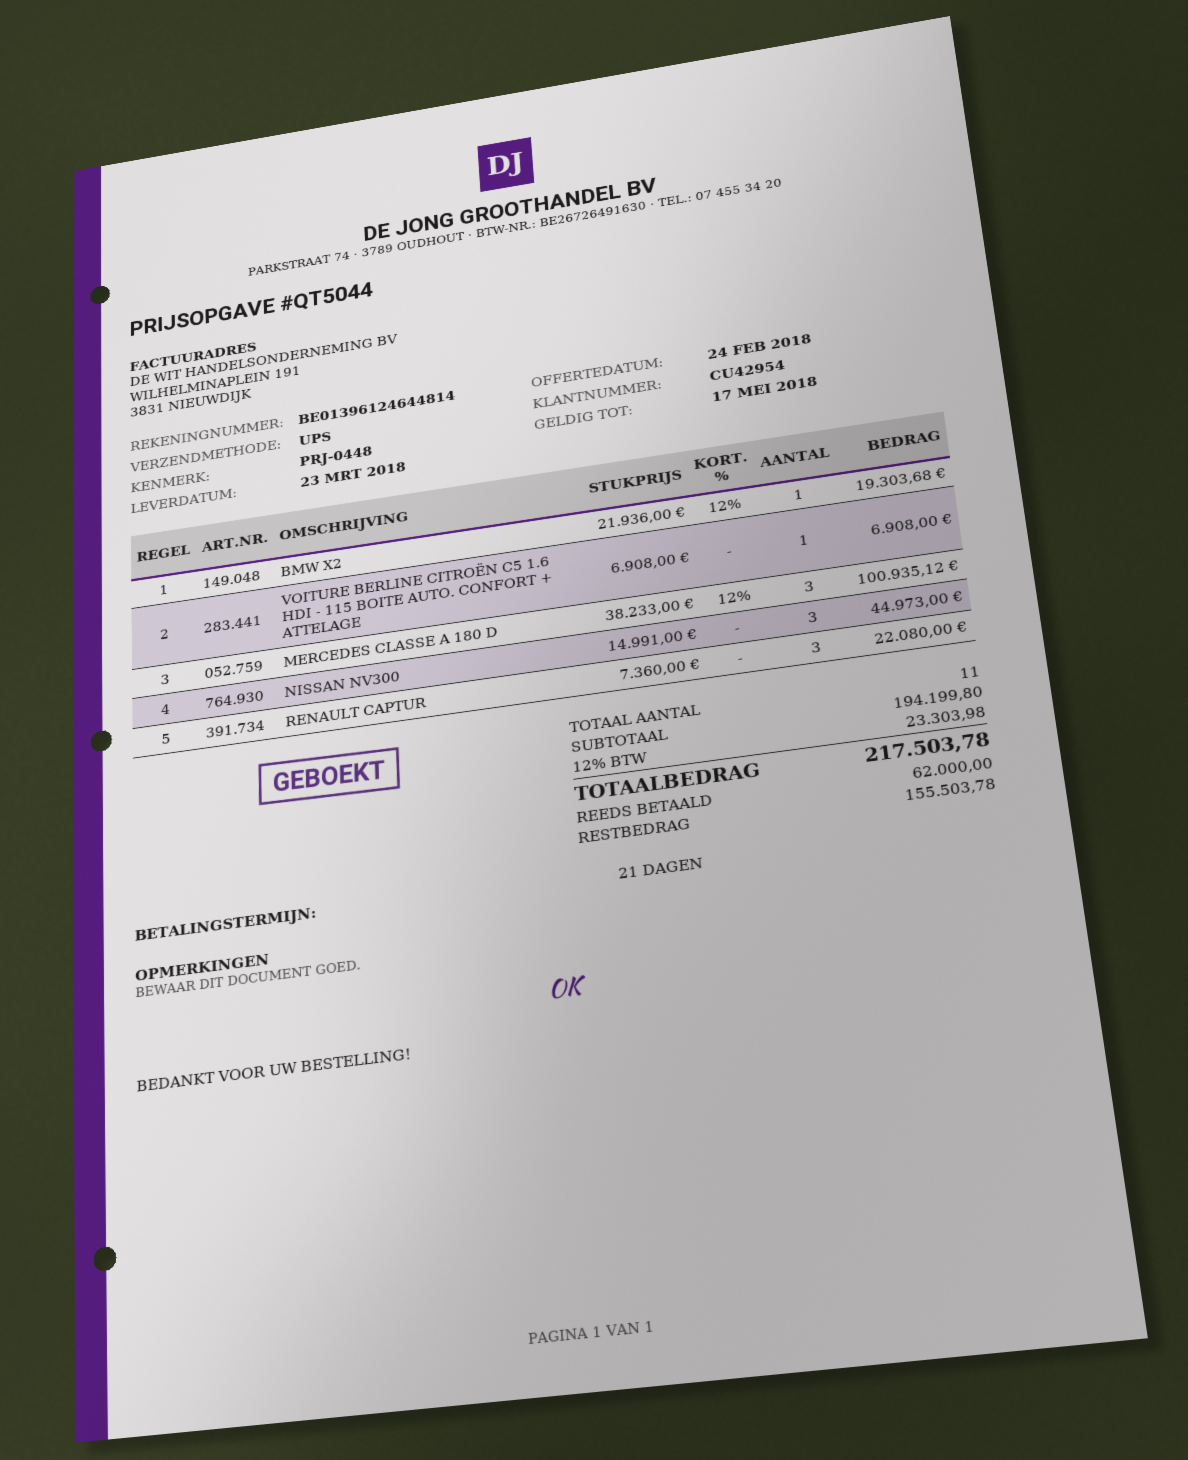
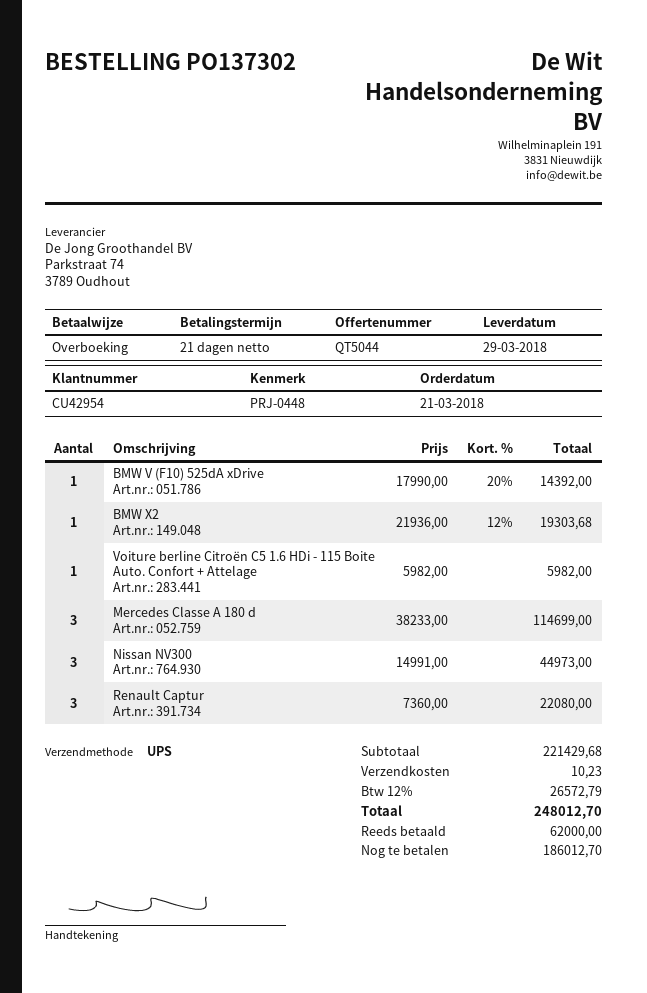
delivery date: 2018-03-23 -> 2018-03-29
VOITURE BERLINE CITROËN C5 1.6 HDI - 115 BOITE AUTO. CONFORT + ATTELAGE: 1 x 6908.00 = 6908.00 -> 1 x 5982.00 = 5982.00
MERCEDES CLASSE A 180 D: 3 x 38233.00 - 12% = 100935.12 -> 3 x 38233.00 = 114699.00
BMW V (F10) 525dA xDrive: none -> 1 x 17990.00 - 20% = 14392.00
subtotal: 194199.80 -> 221429.68
shipping: none -> 10.23
tax: 12% = 23303.98 -> 12% = 26572.79
total: 217503.78 -> 248012.70
balance: 155503.78 -> 186012.70

